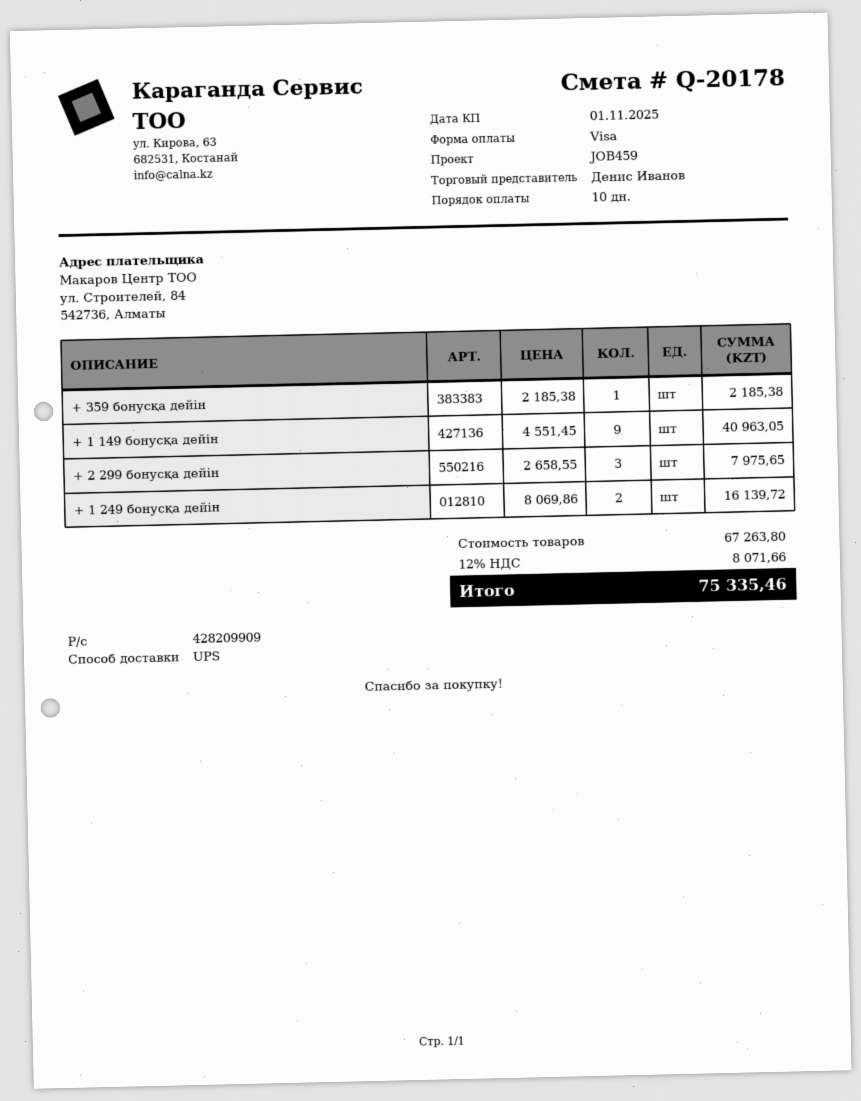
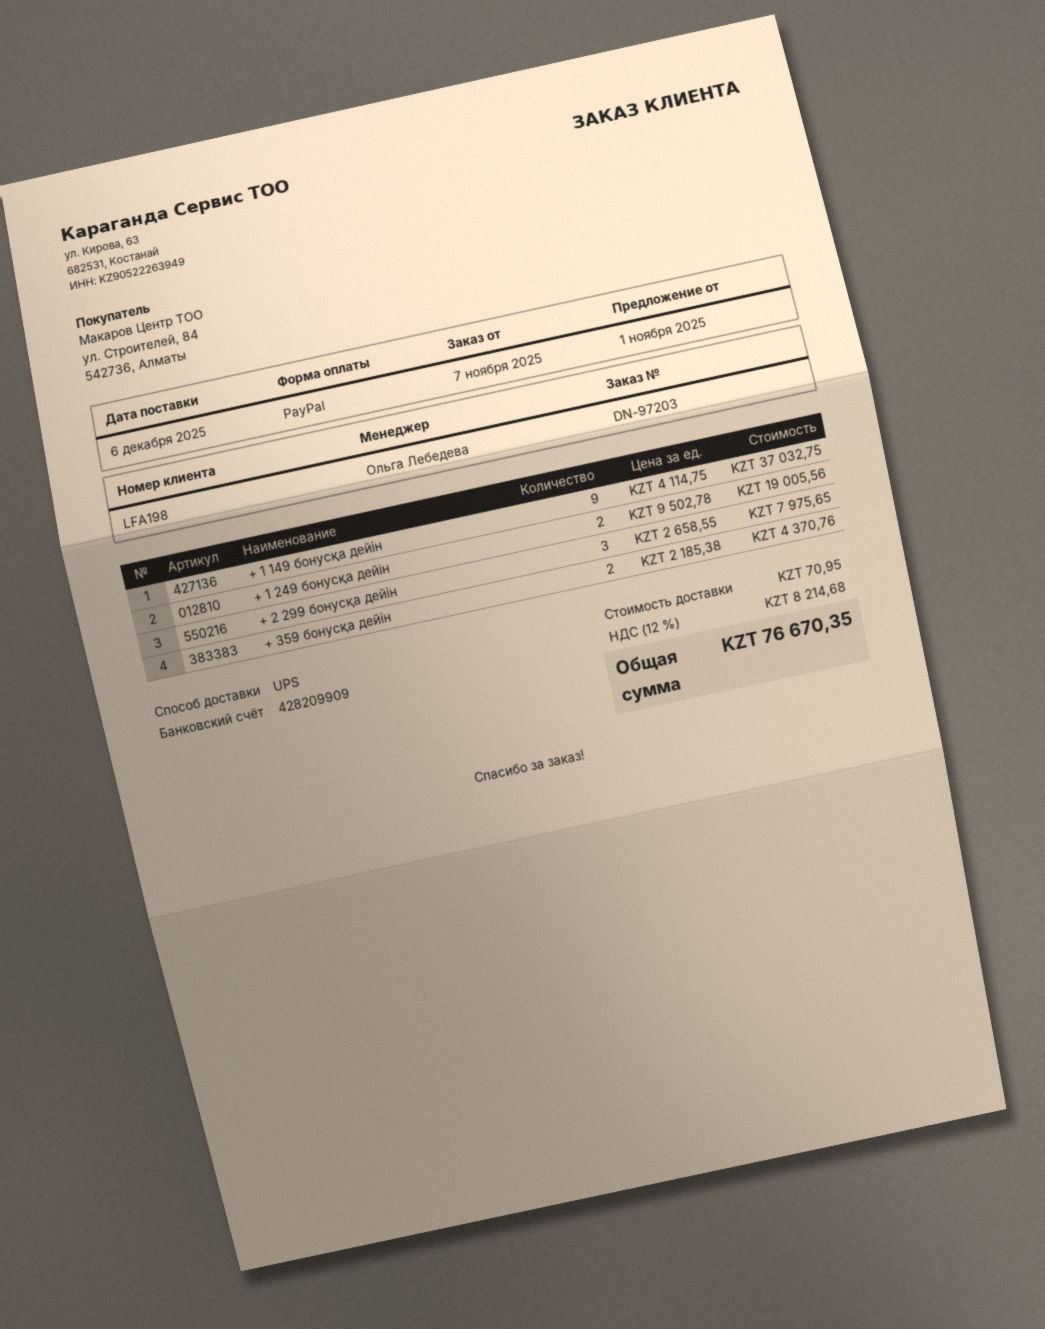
sales rep: Денис Иванов -> Ольга Лебедева
payment method: Visa -> PayPal
+ 359 бонусқа дейін: 1 x 2185.38 = 2185.38 -> 2 x 2185.38 = 4370.76
+ 1 149 бонусқа дейін: 9 x 4551.45 = 40963.05 -> 9 x 4114.75 = 37032.75
+ 1 249 бонусқа дейін: 2 x 8069.86 = 16139.72 -> 2 x 9502.78 = 19005.56
shipping: none -> 70.95
tax: 12% = 8071.66 -> 12% = 8214.68
total: 75335.46 -> 76670.35

